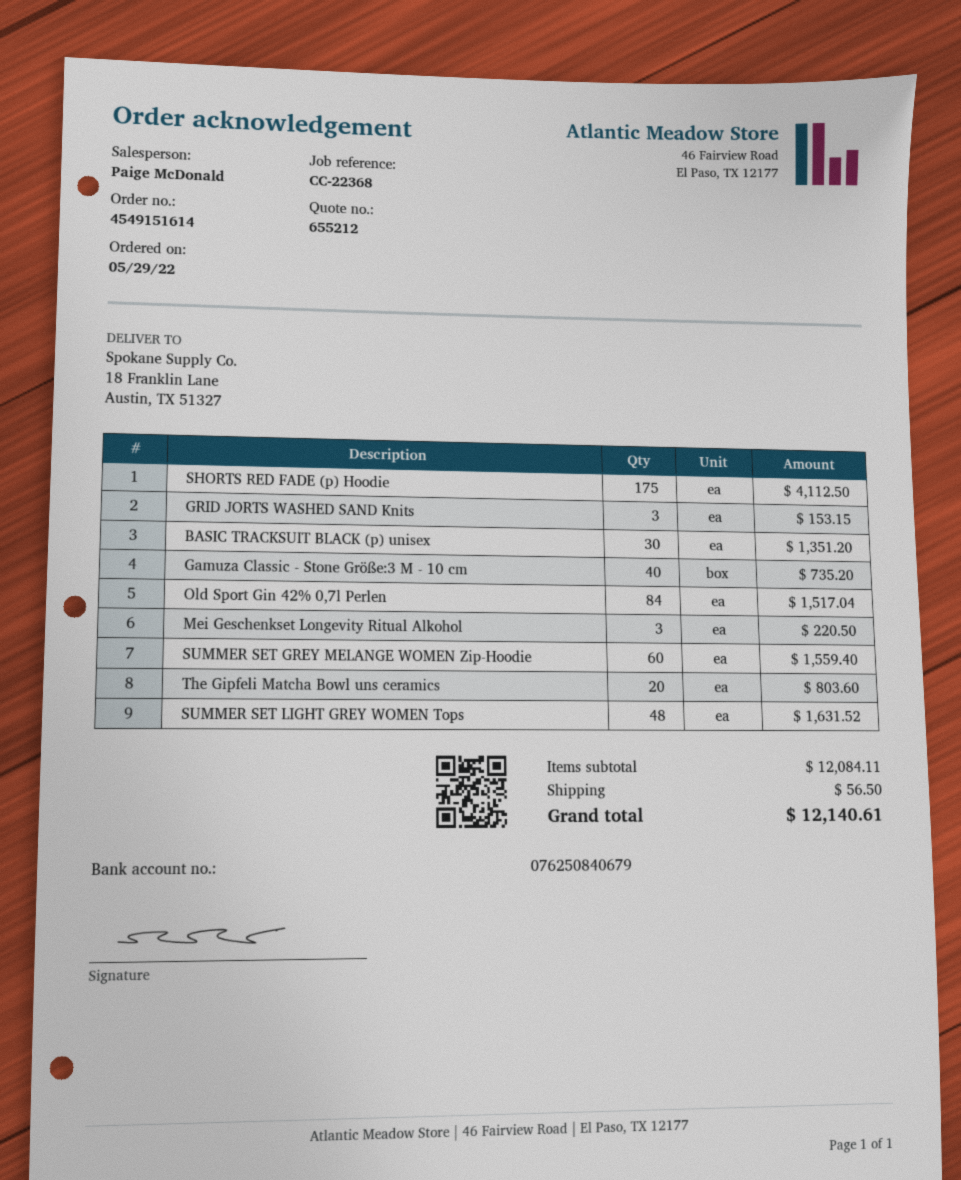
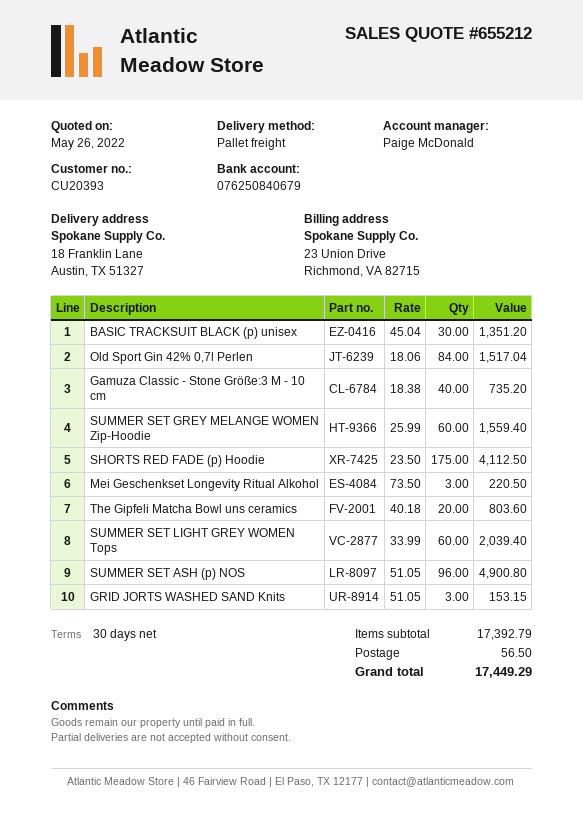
SUMMER SET LIGHT GREY WOMEN Tops: 48 for 1631.52 -> 60 for 2039.40
SUMMER SET ASH (p) NOS: none -> 96 for 4900.80
subtotal: 12084.11 -> 17392.79
total: 12140.61 -> 17449.29

